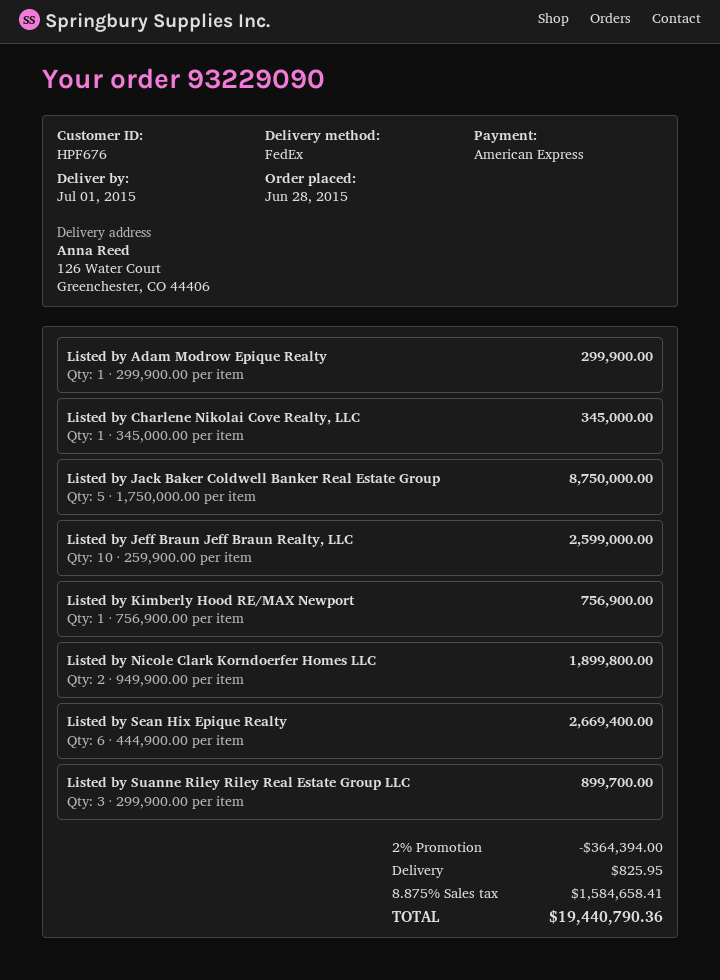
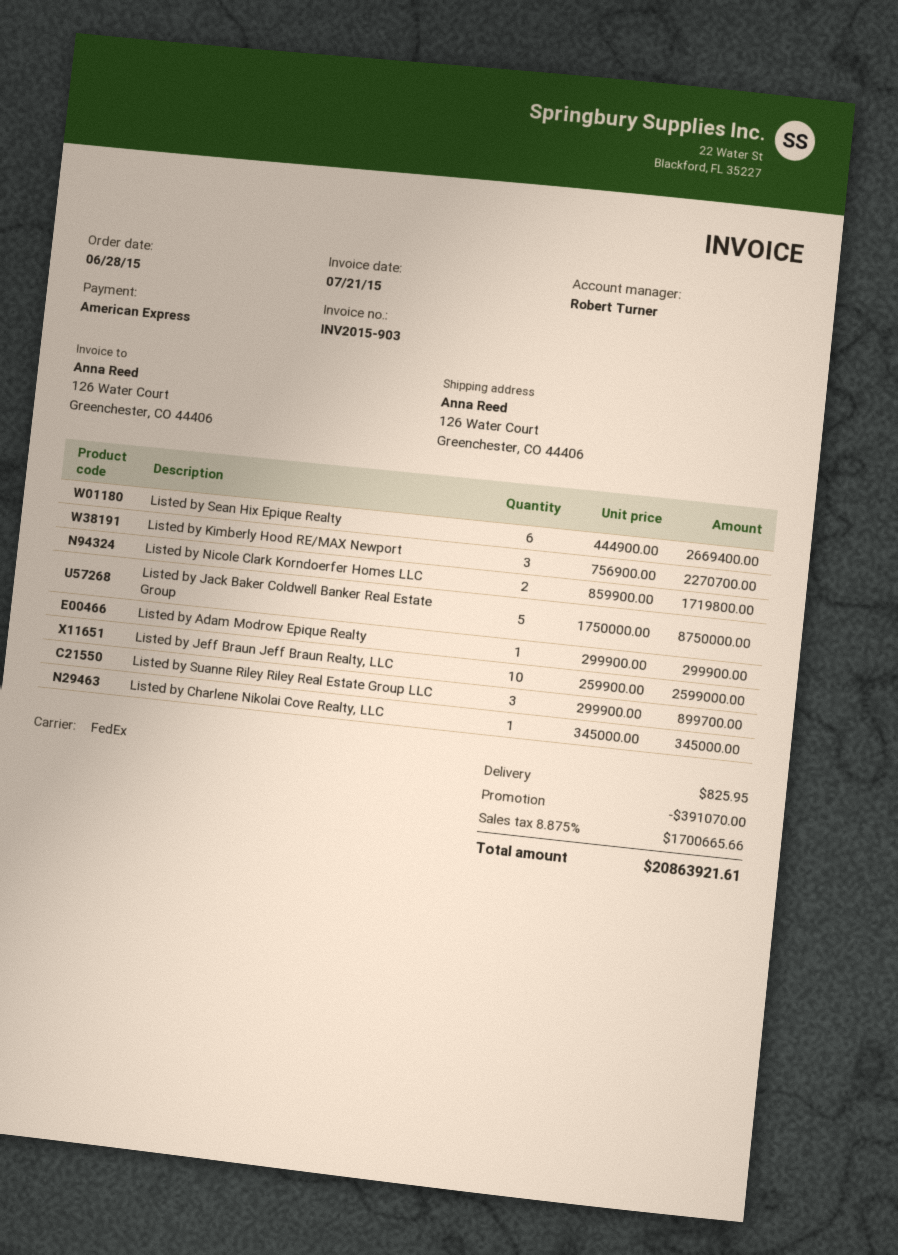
Listed by Kimberly Hood RE/MAX Newport: 1 x 756900.00 = 756900.00 -> 3 x 756900.00 = 2270700.00
Listed by Nicole Clark Korndoerfer Homes LLC: 2 x 949900.00 = 1899800.00 -> 2 x 859900.00 = 1719800.00
discount: 364394.00 -> 391070.00
tax: 8.875% = 1584658.41 -> 8.875% = 1700665.66
total: 19440790.36 -> 20863921.61

